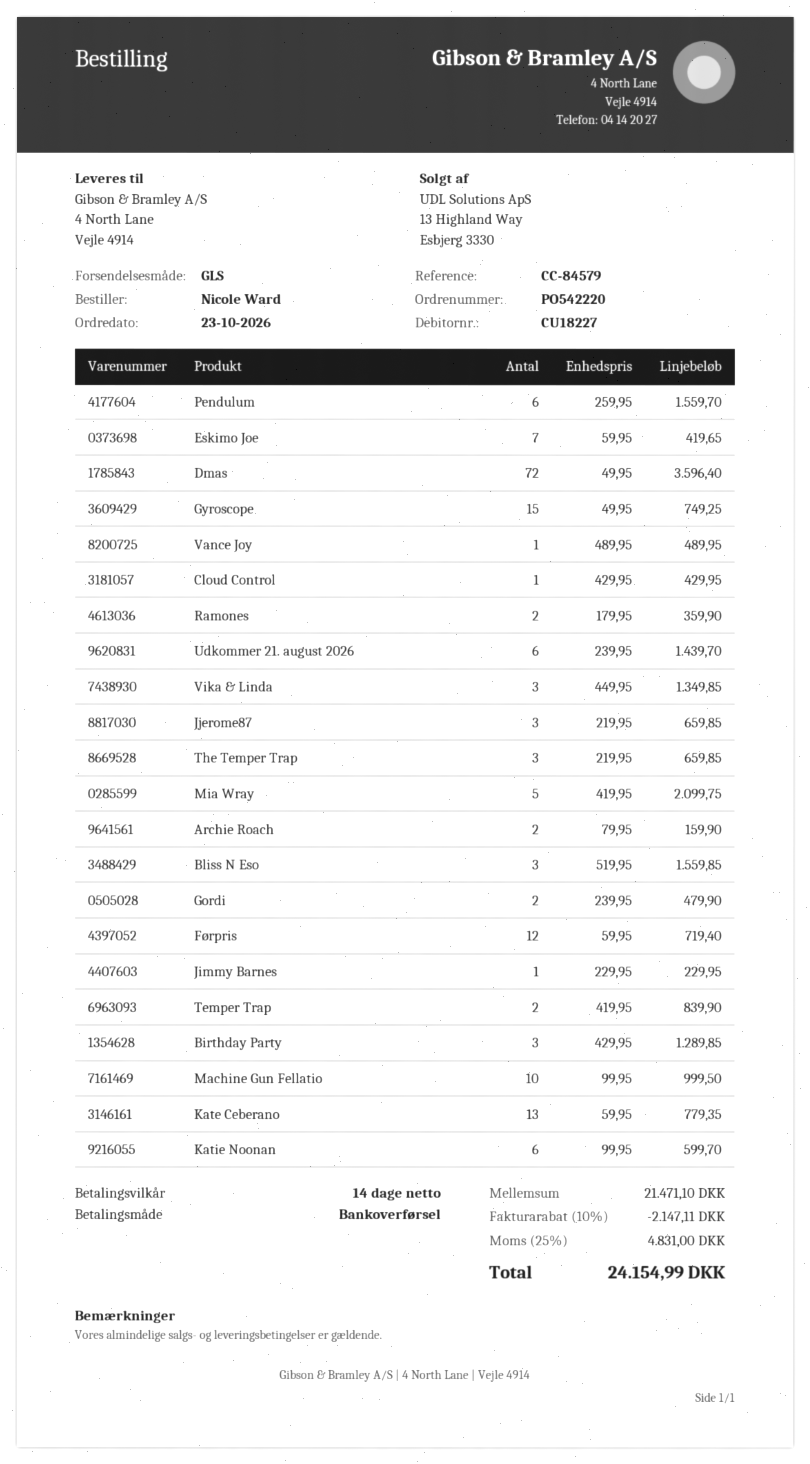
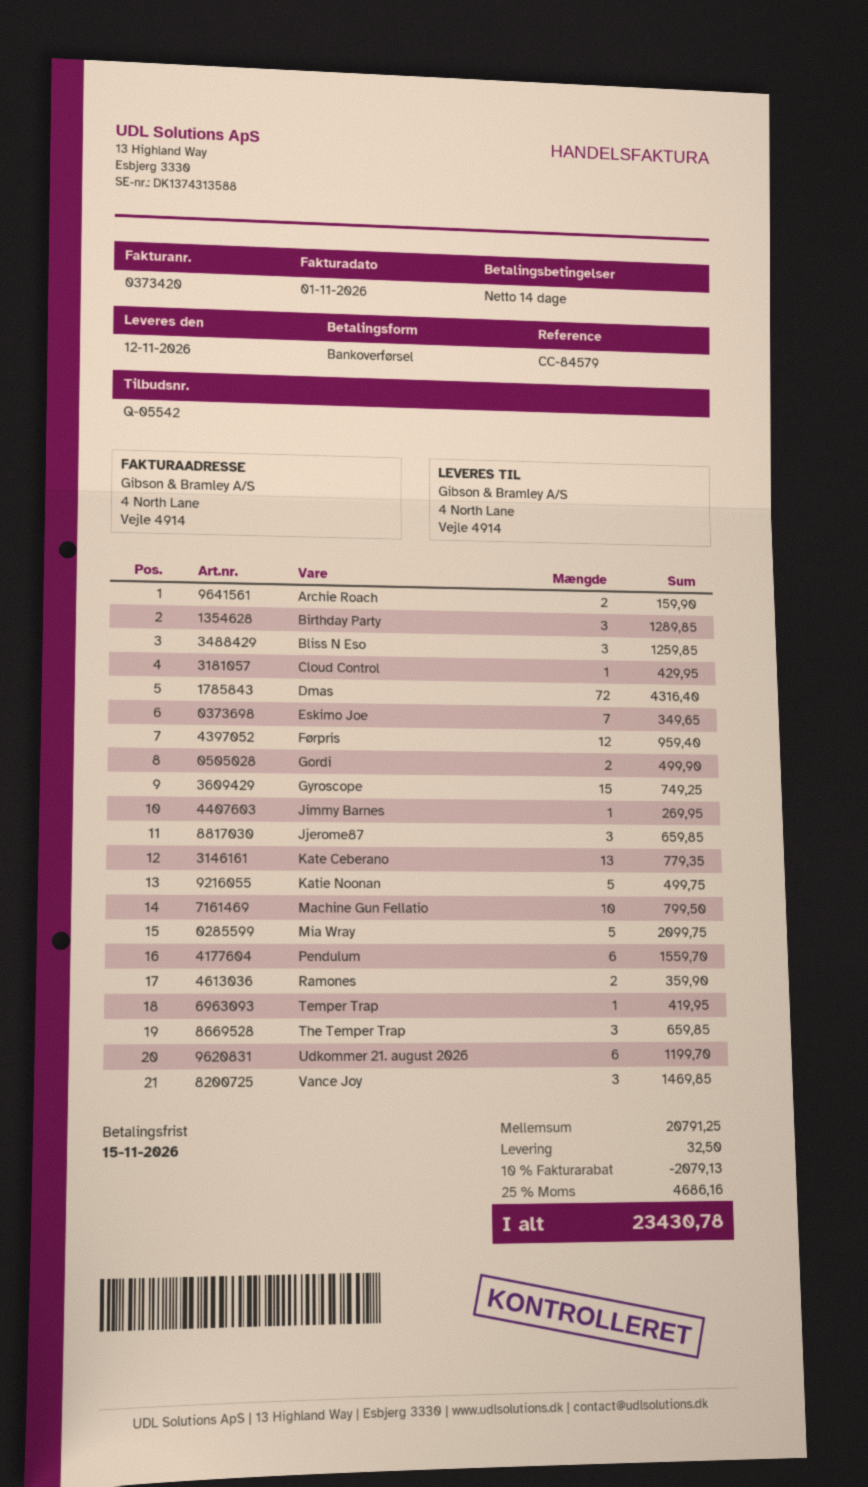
Eskimo Joe: 7 for 419.65 -> 7 for 349.65
Dmas: 72 for 3596.40 -> 72 for 4316.40
Vance Joy: 1 for 489.95 -> 3 for 1469.85
Udkommer 21. august 2026: 6 for 1439.70 -> 6 for 1199.70
Vika & Linda: 3 for 1349.85 -> none
Bliss N Eso: 3 for 1559.85 -> 3 for 1259.85
Gordi: 2 for 479.90 -> 2 for 499.90
Førpris: 12 for 719.40 -> 12 for 959.40
Jimmy Barnes: 1 for 229.95 -> 1 for 269.95
Temper Trap: 2 for 839.90 -> 1 for 419.95
Machine Gun Fellatio: 10 for 999.50 -> 10 for 799.50
Katie Noonan: 6 for 599.70 -> 5 for 499.75
subtotal: 21471.10 -> 20791.25
discount: 10% = 2147.11 -> 10% = 2079.13
shipping: none -> 32.50
tax: 25% = 4831.00 -> 25% = 4686.16
total: 24154.99 -> 23430.78

